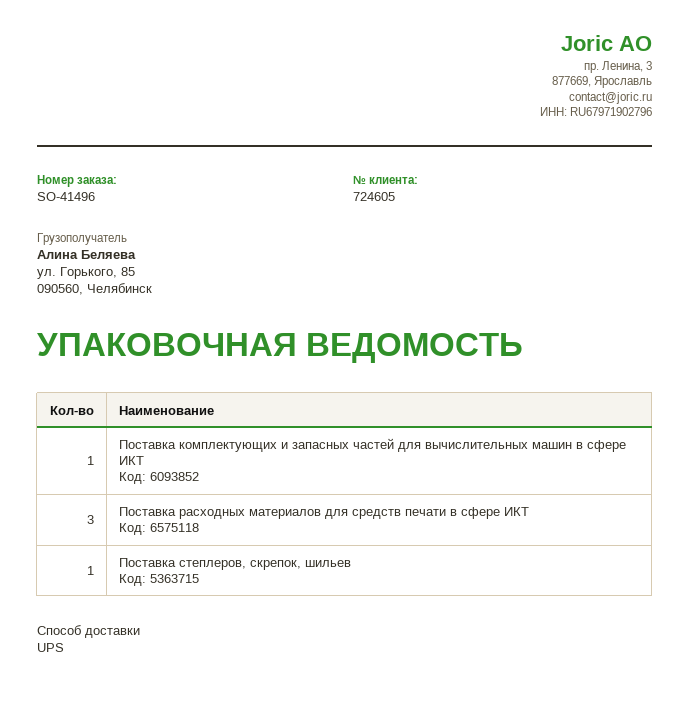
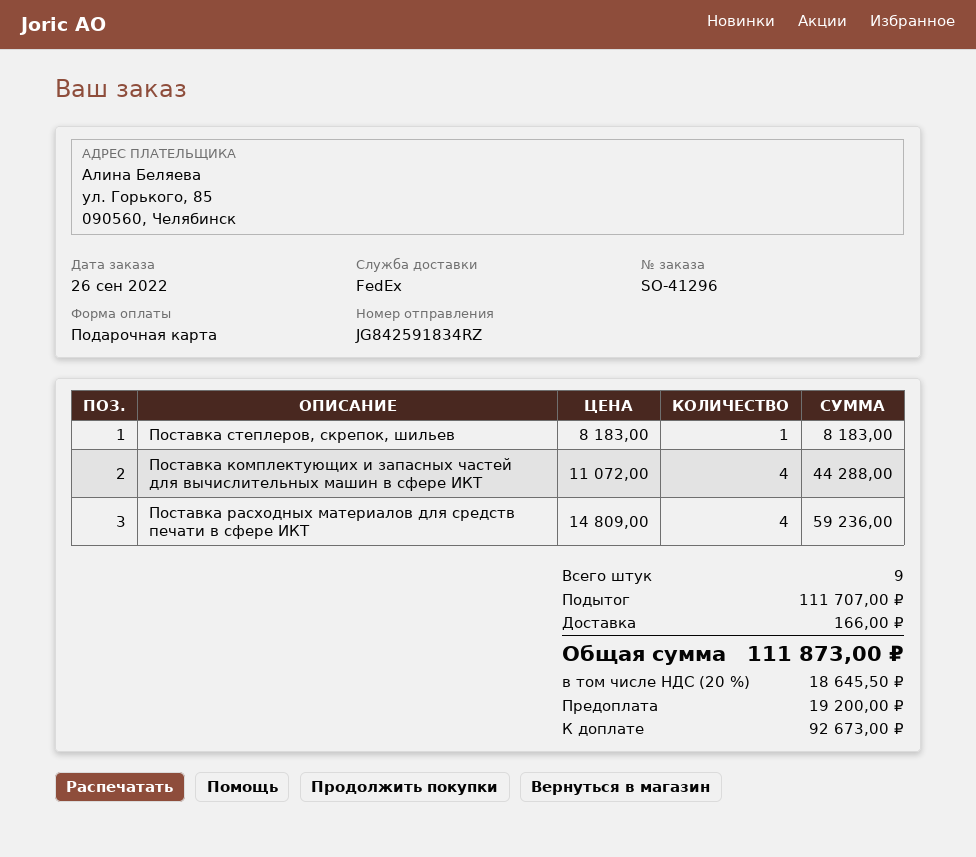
order number: SO-41496 -> SO-41296
shipping method: UPS -> FedEx
Поставка комплектующих и запасных частей для вычислительных машин в сфере ИКТ: 1 -> 4
Поставка расходных материалов для средств печати в сфере ИКТ: 3 -> 4

